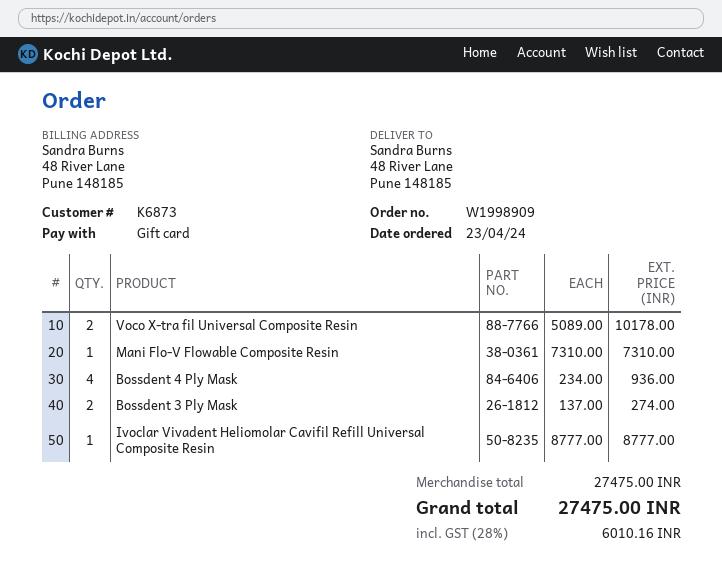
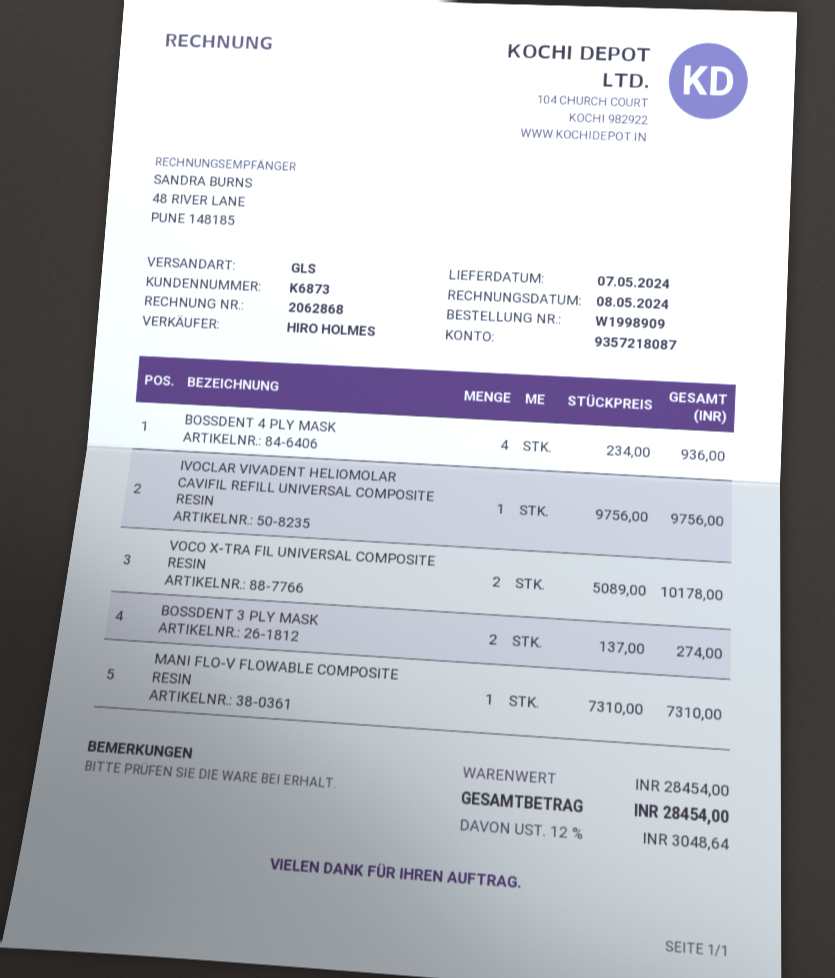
Ivoclar Vivadent Heliomolar Cavifil Refill Universal Composite Resin: 1 x 8777.00 = 8777.00 -> 1 x 9756.00 = 9756.00
subtotal: 27475.00 -> 28454.00
tax: 28% = 6010.16 -> 12% = 3048.64
total: 27475.00 -> 28454.00

